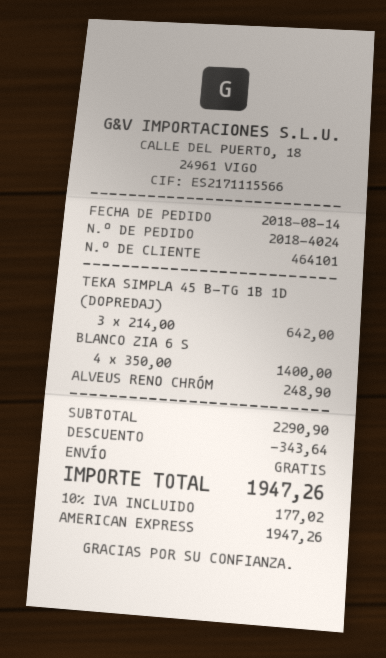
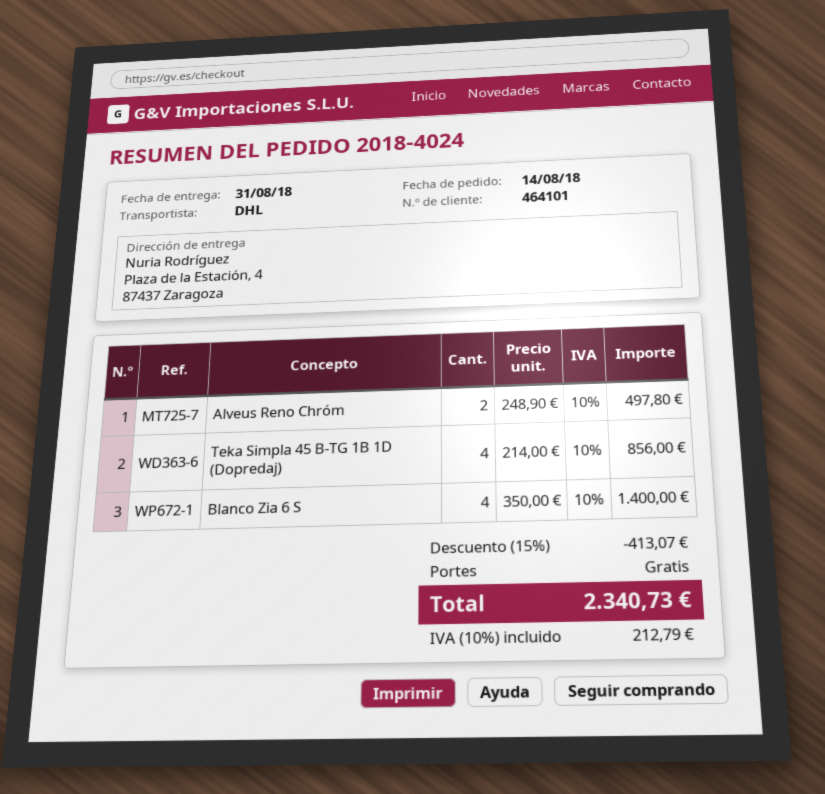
TEKA SIMPLA 45 B-TG 1B 1D (DOPREDAJ): 3 x 214.00 = 642.00 -> 4 x 214.00 = 856.00
ALVEUS RENO CHRÓM: 1 x 248.90 = 248.90 -> 2 x 248.90 = 497.80
discount: 343.64 -> 413.07
tax: 10% = 177.02 -> 10% = 212.79
total: 1947.26 -> 2340.73

